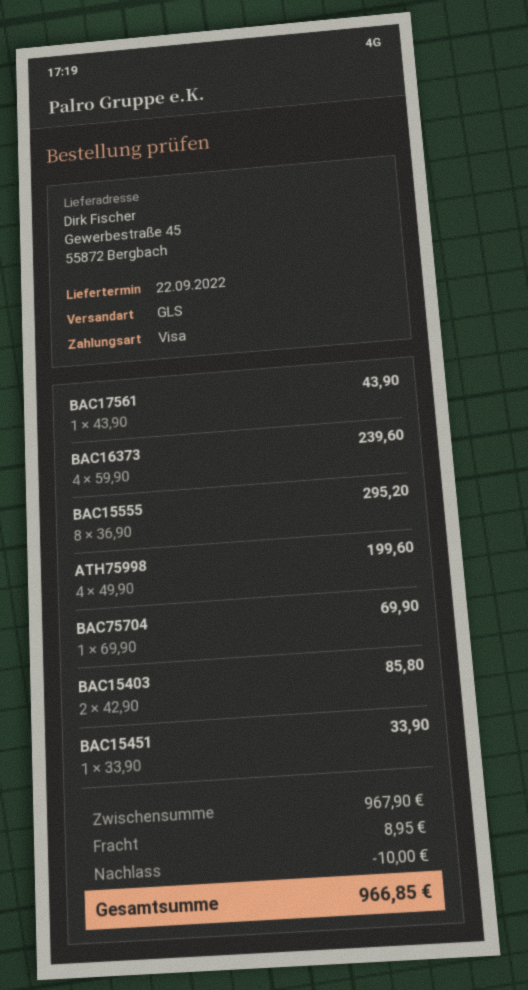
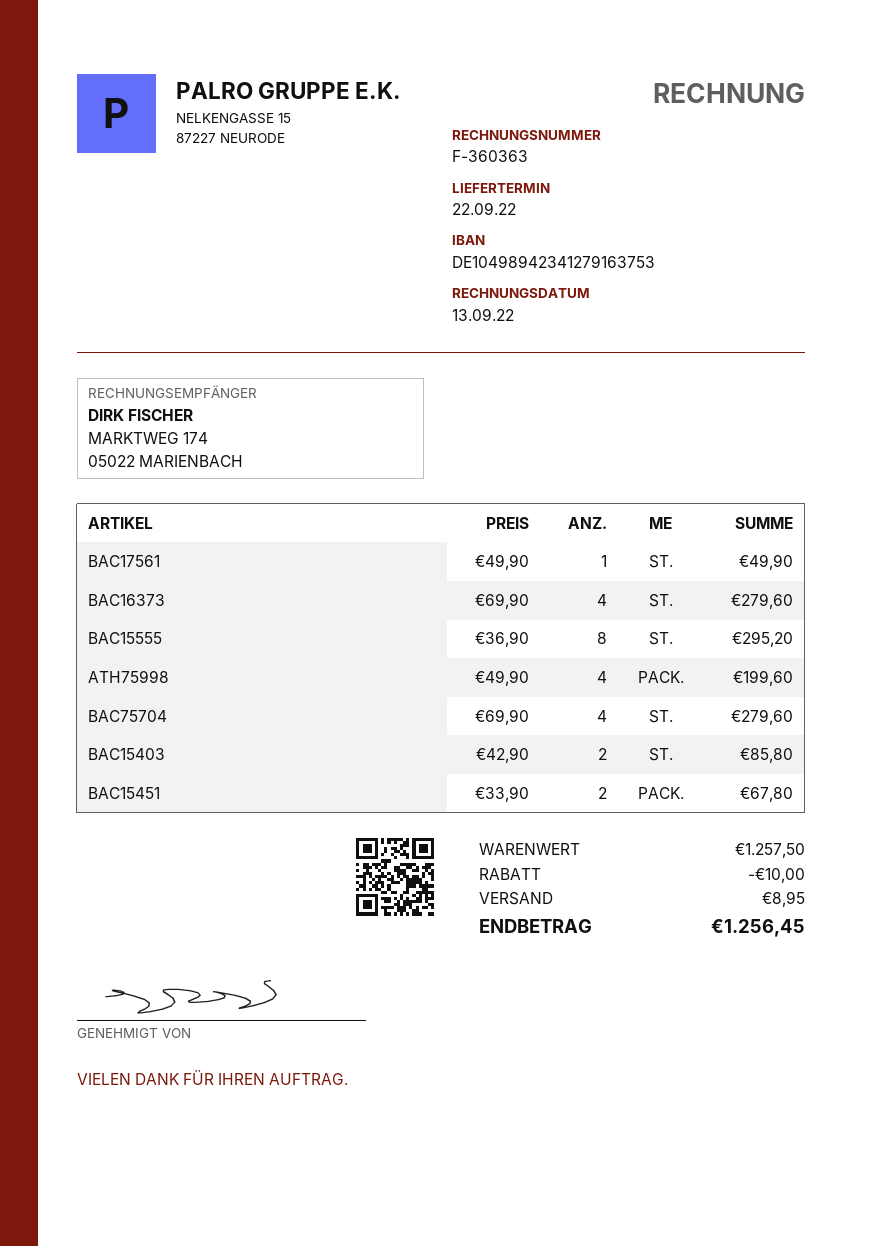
BAC17561: 1 x 43.90 = 43.90 -> 1 x 49.90 = 49.90
BAC16373: 4 x 59.90 = 239.60 -> 4 x 69.90 = 279.60
BAC75704: 1 x 69.90 = 69.90 -> 4 x 69.90 = 279.60
BAC15451: 1 x 33.90 = 33.90 -> 2 x 33.90 = 67.80
subtotal: 967.90 -> 1257.50
total: 966.85 -> 1256.45

